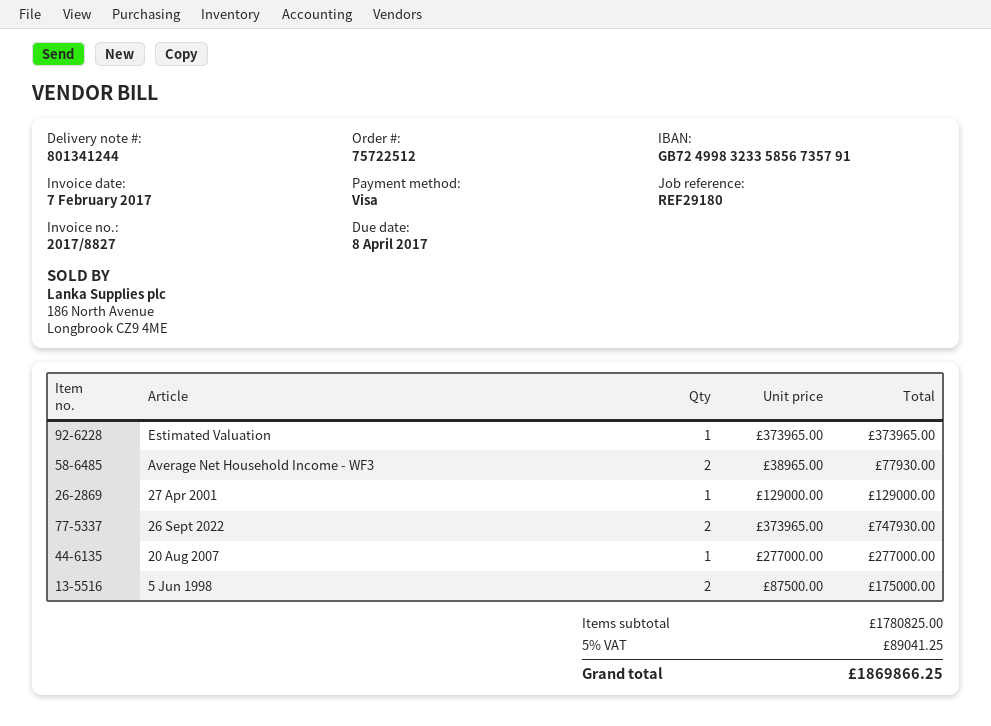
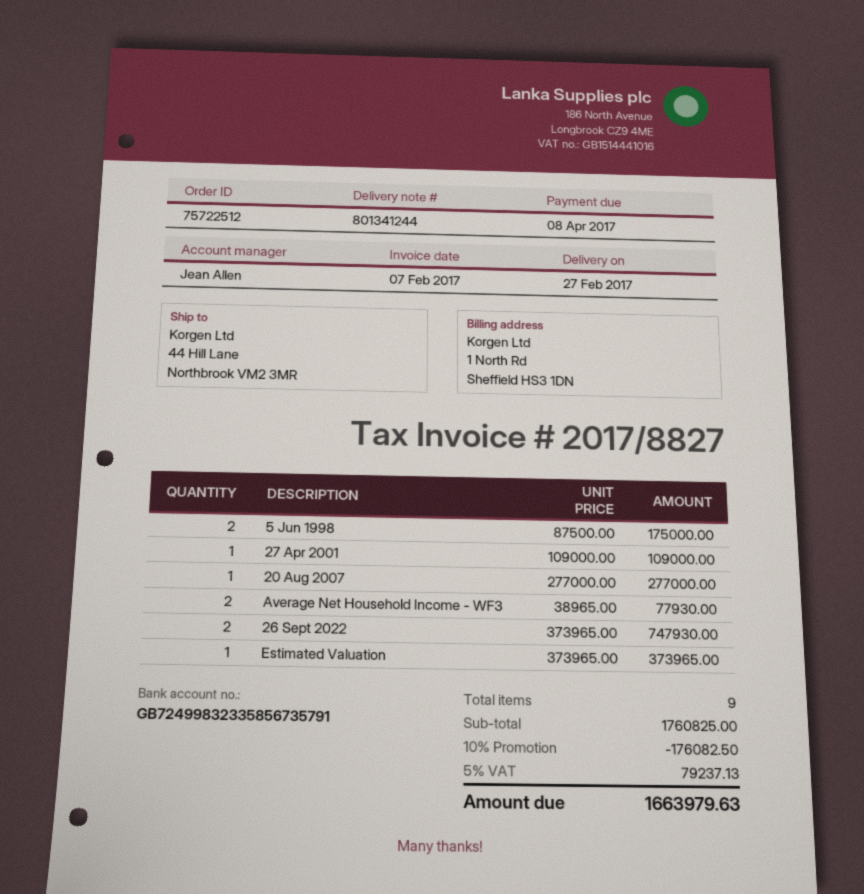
27 Apr 2001: 1 x 129000.00 = 129000.00 -> 1 x 109000.00 = 109000.00
subtotal: 1780825.00 -> 1760825.00
discount: none -> 10% = 176082.50
tax: 5% = 89041.25 -> 5% = 79237.13
total: 1869866.25 -> 1663979.63

